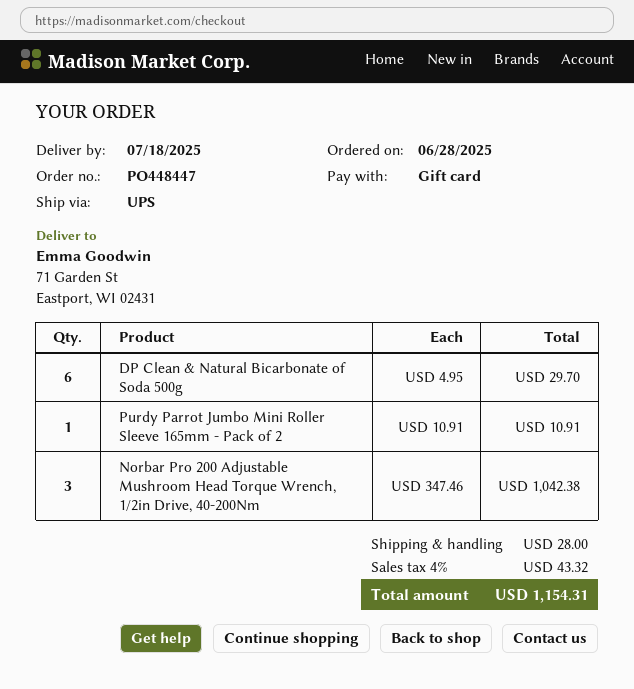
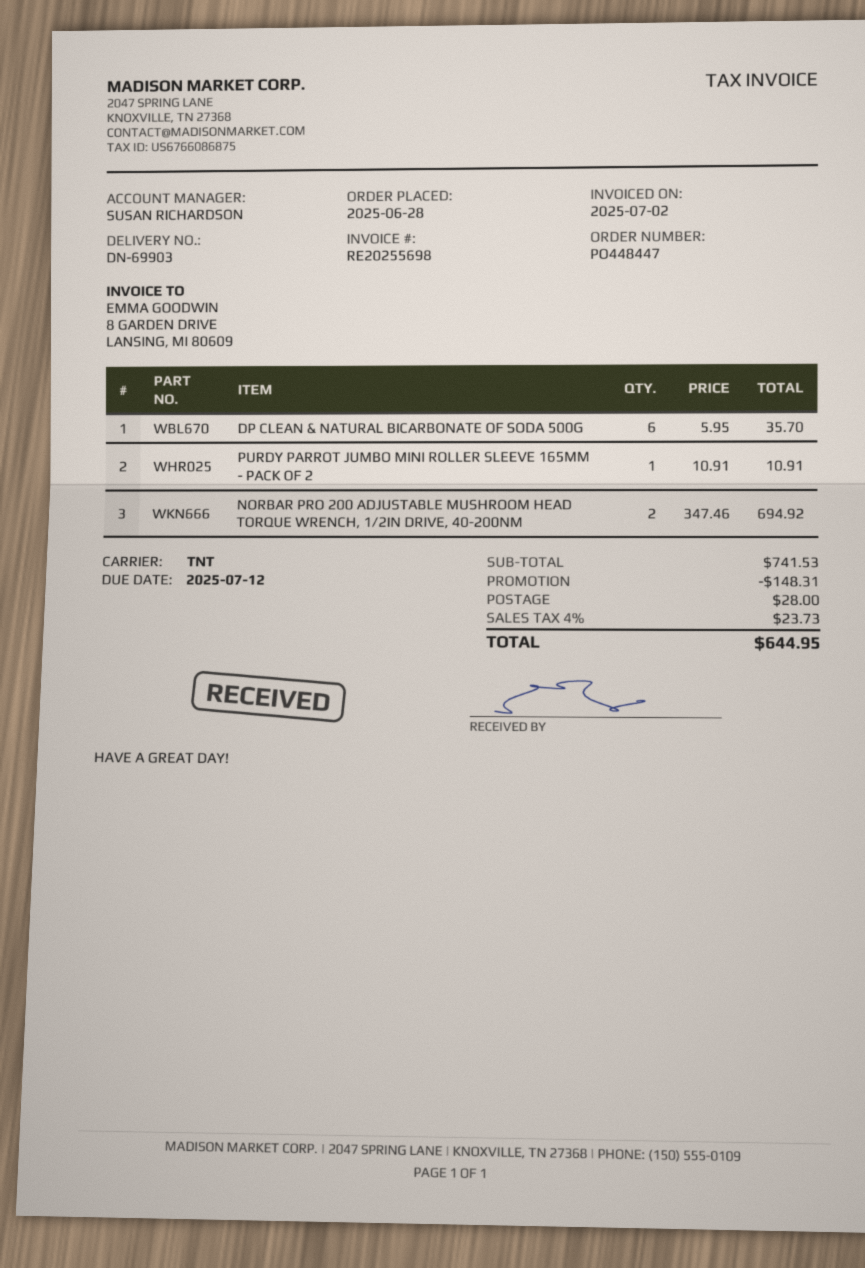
shipping method: UPS -> TNT
DP Clean & Natural Bicarbonate of Soda 500g: 6 x 4.95 = 29.70 -> 6 x 5.95 = 35.70
Norbar Pro 200 Adjustable Mushroom Head Torque Wrench, 1/2in Drive, 40-200Nm: 3 x 347.46 = 1042.38 -> 2 x 347.46 = 694.92
discount: none -> 148.31
tax: 4% = 43.32 -> 4% = 23.73
total: 1154.31 -> 644.95

